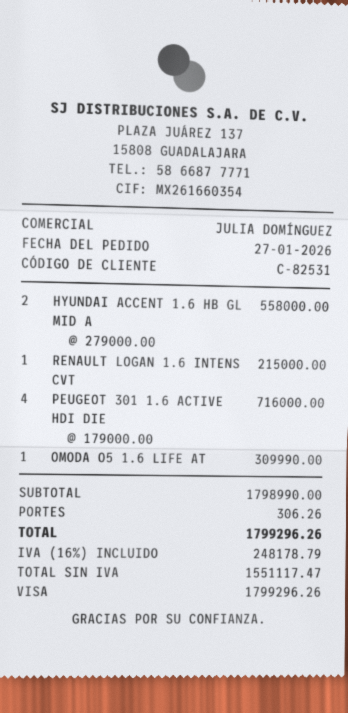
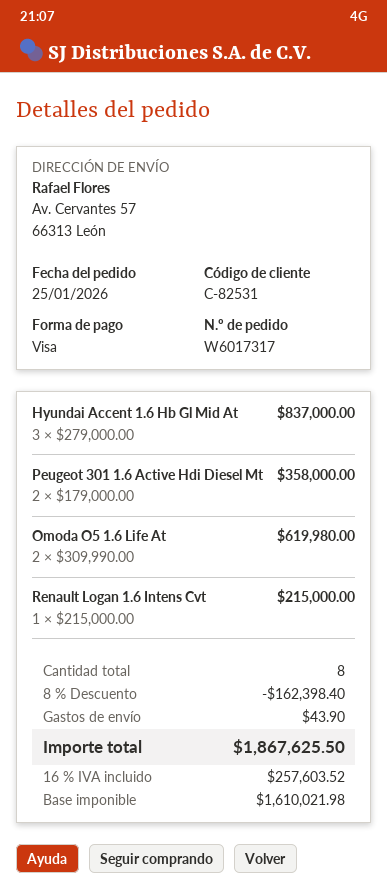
order date: 2026-01-27 -> 2026-01-25
HYUNDAI ACCENT 1.6 HB GL MID A: 2 x 279000.00 = 558000.00 -> 3 x 279000.00 = 837000.00
PEUGEOT 301 1.6 ACTIVE HDI DIE: 4 x 179000.00 = 716000.00 -> 2 x 179000.00 = 358000.00
OMODA O5 1.6 LIFE AT: 1 x 309990.00 = 309990.00 -> 2 x 309990.00 = 619980.00
discount: none -> 8% = 162398.40
shipping: 306.26 -> 43.90
net: 1551117.47 -> 1610021.98
tax: 16% = 248178.79 -> 16% = 257603.52
total: 1799296.26 -> 1867625.50

